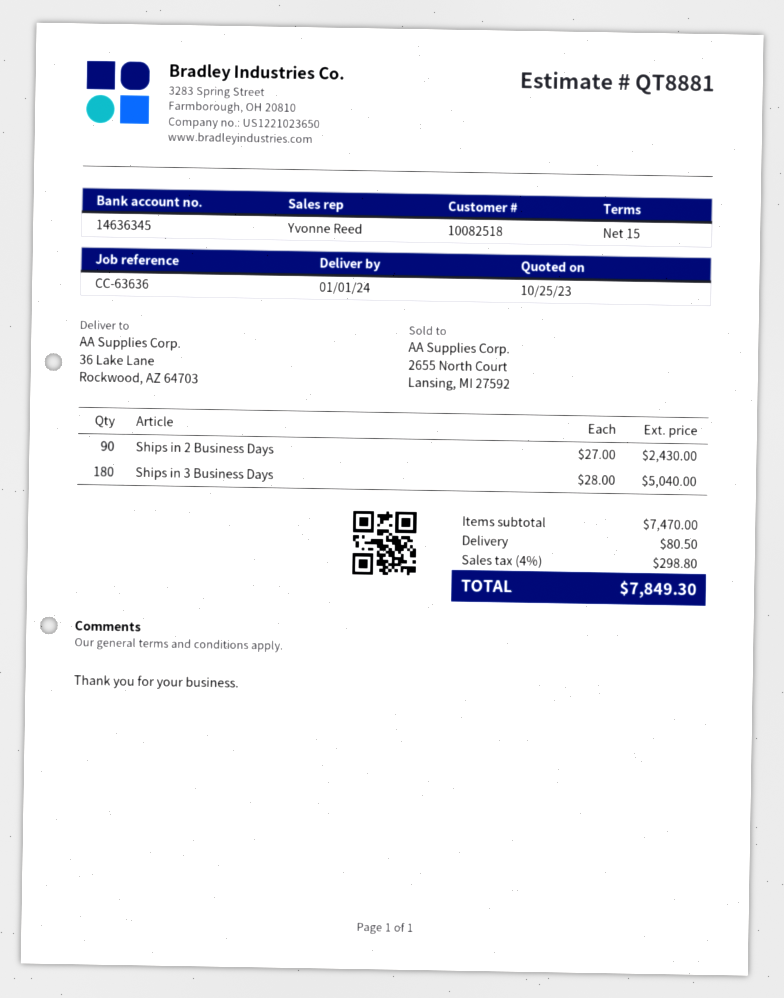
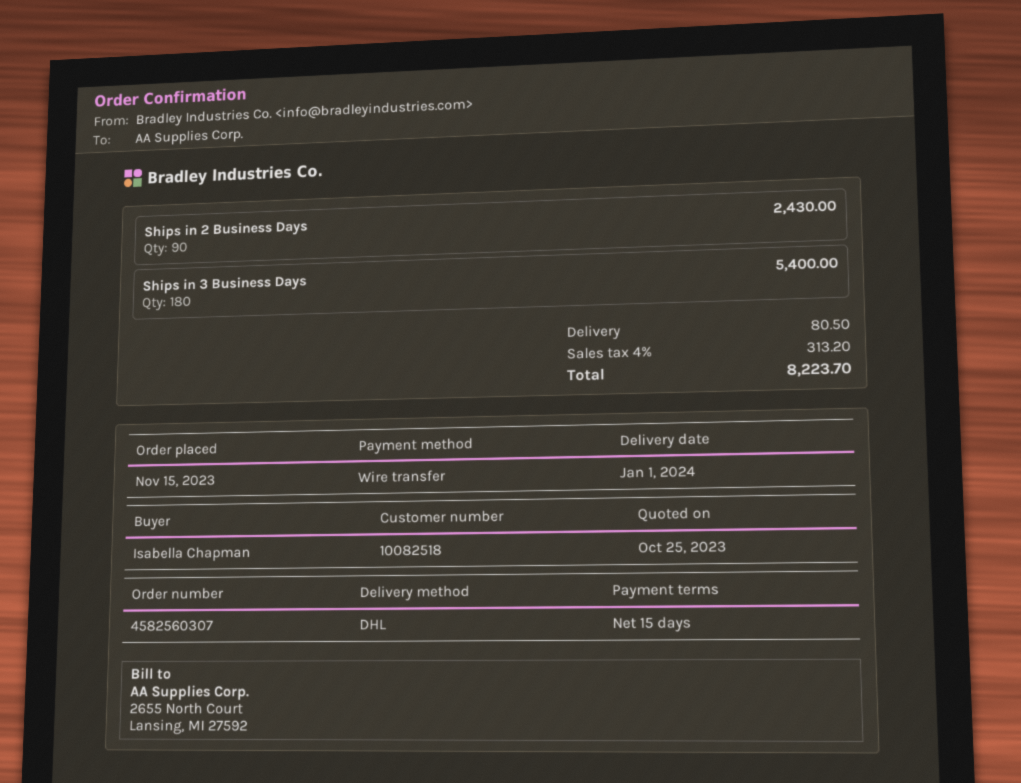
Ships in 3 Business Days: 180 for 5040.00 -> 180 for 5400.00
tax: 4% = 298.80 -> 4% = 313.20
total: 7849.30 -> 8223.70

